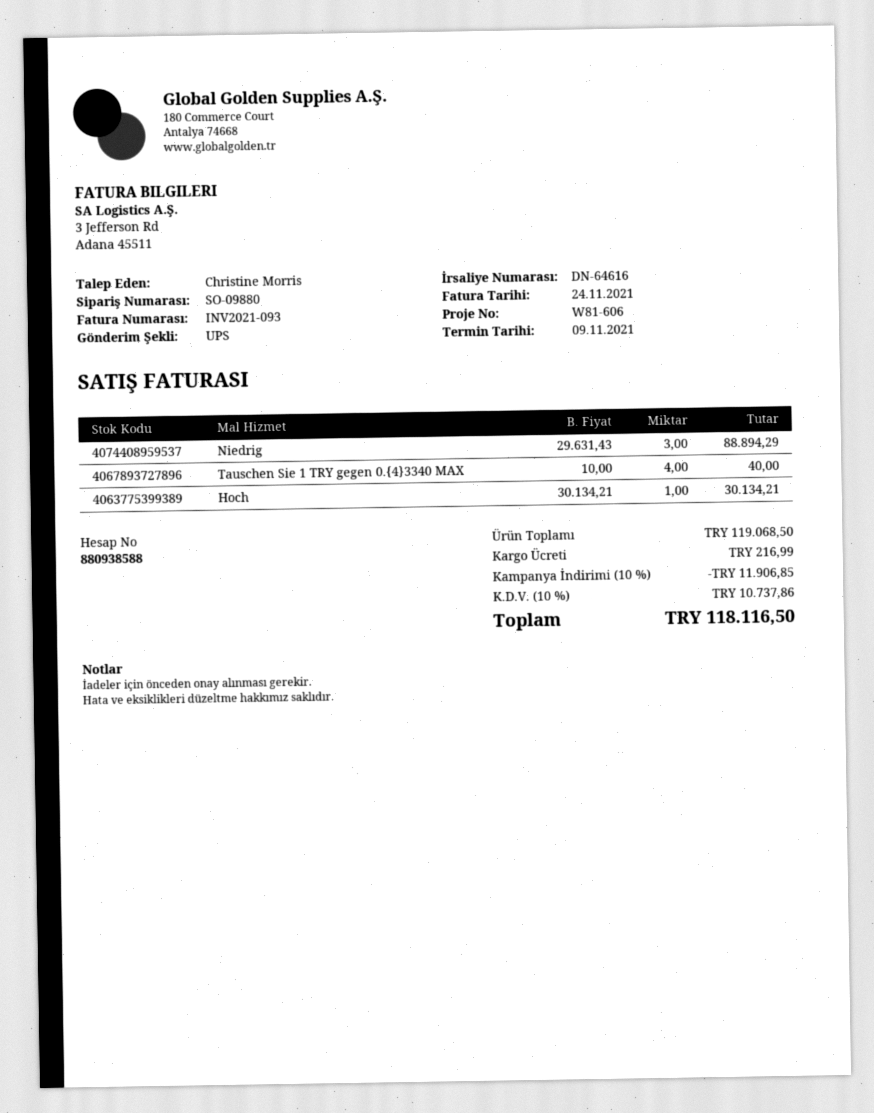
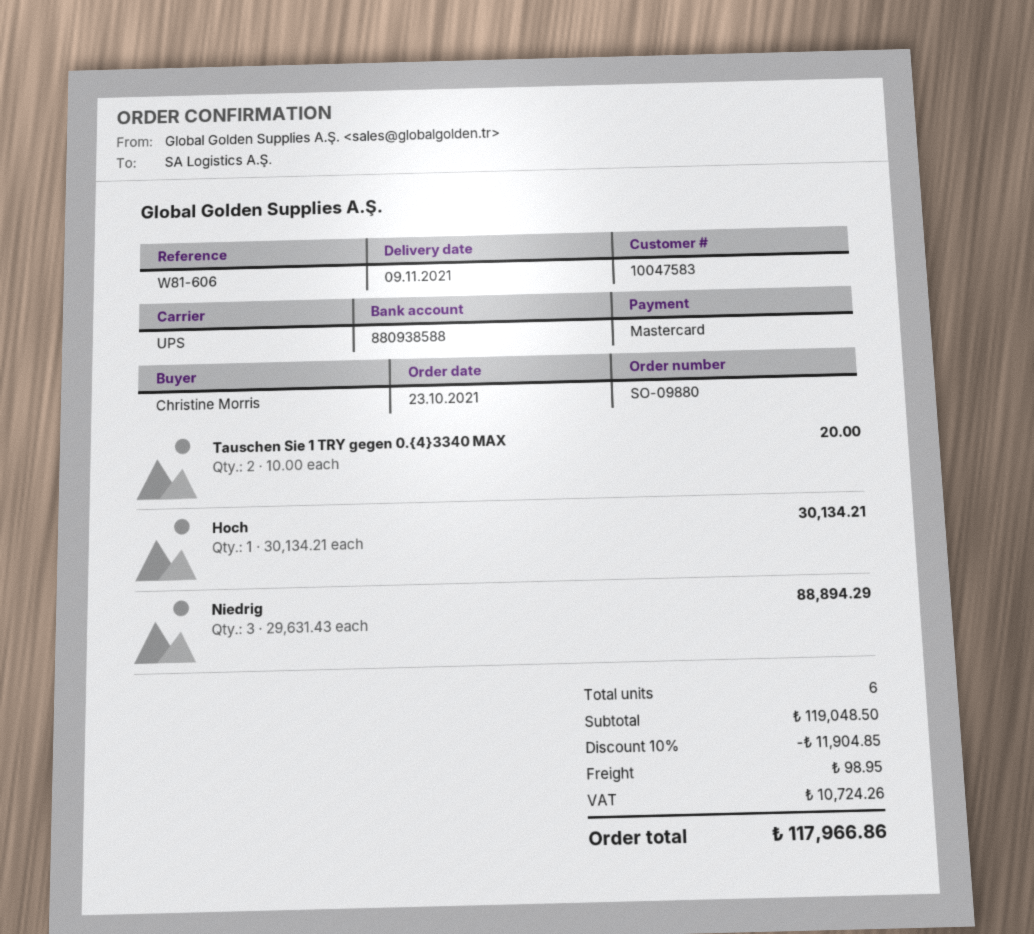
Tauschen Sie 1 TRY gegen 0.{4}3340 MAX: 4 x 10.00 = 40.00 -> 2 x 10.00 = 20.00
subtotal: 119068.50 -> 119048.50
discount: 10% = 11906.85 -> 10% = 11904.85
shipping: 216.99 -> 98.95
tax: 10737.86 -> 10724.26
total: 118116.50 -> 117966.86

